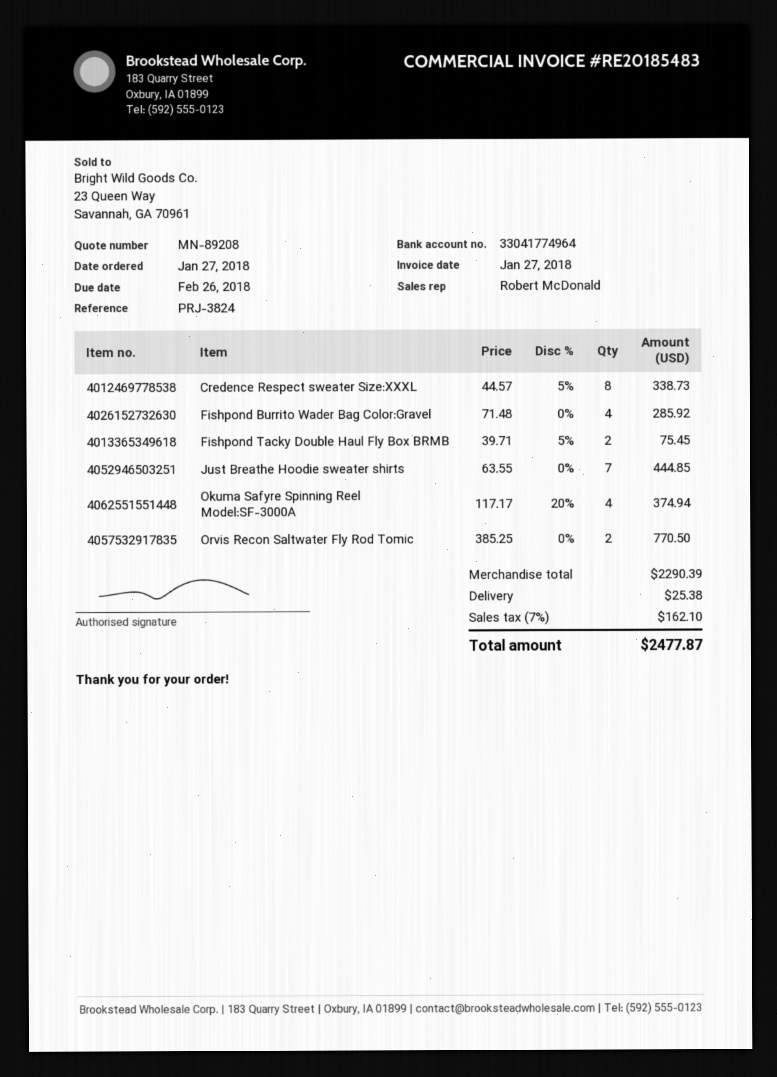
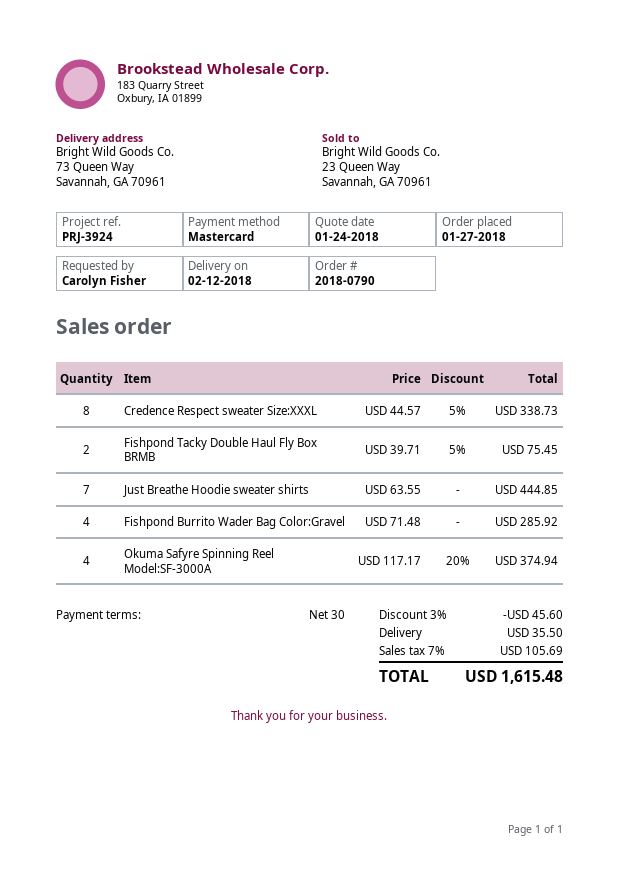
reference: PRJ-3824 -> PRJ-3924
Orvis Recon Saltwater Fly Rod Tomic: 2 x 385.25 = 770.50 -> none
discount: none -> 3% = 45.60
shipping: 25.38 -> 35.50
tax: 7% = 162.10 -> 7% = 105.69
total: 2477.87 -> 1615.48

